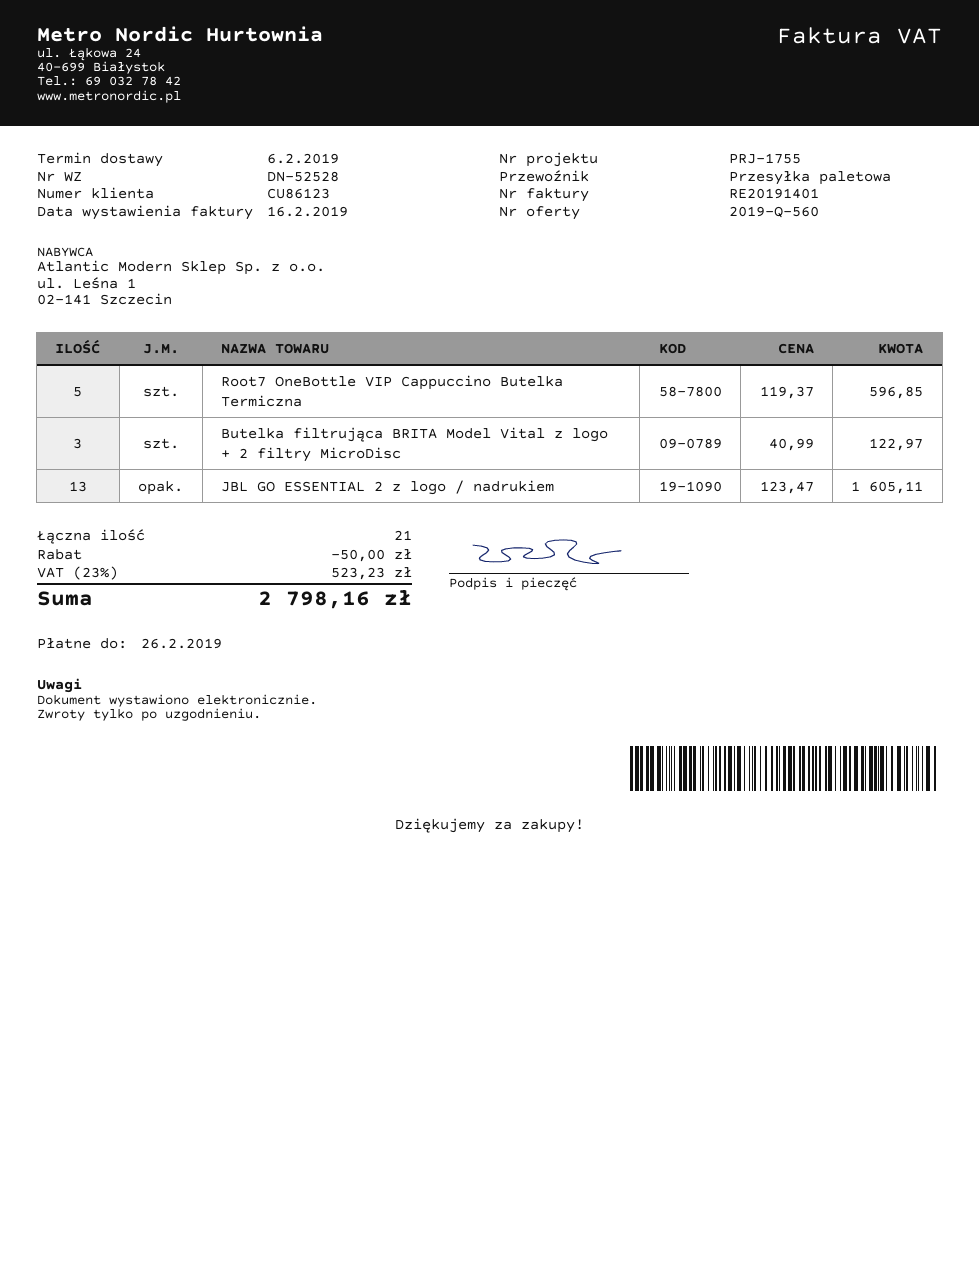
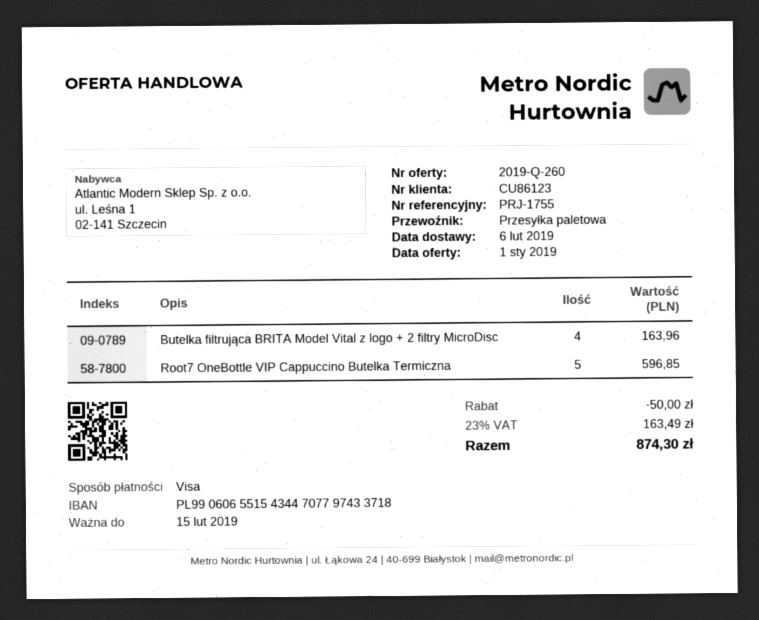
quote number: 2019-Q-560 -> 2019-Q-260
Butelka filtrująca BRITA Model Vital z logo + 2 filtry MicroDisc: 3 for 122.97 -> 4 for 163.96
JBL GO ESSENTIAL 2 z logo / nadrukiem: 13 for 1605.11 -> none
tax: 23% = 523.23 -> 23% = 163.49
total: 2798.16 -> 874.30

